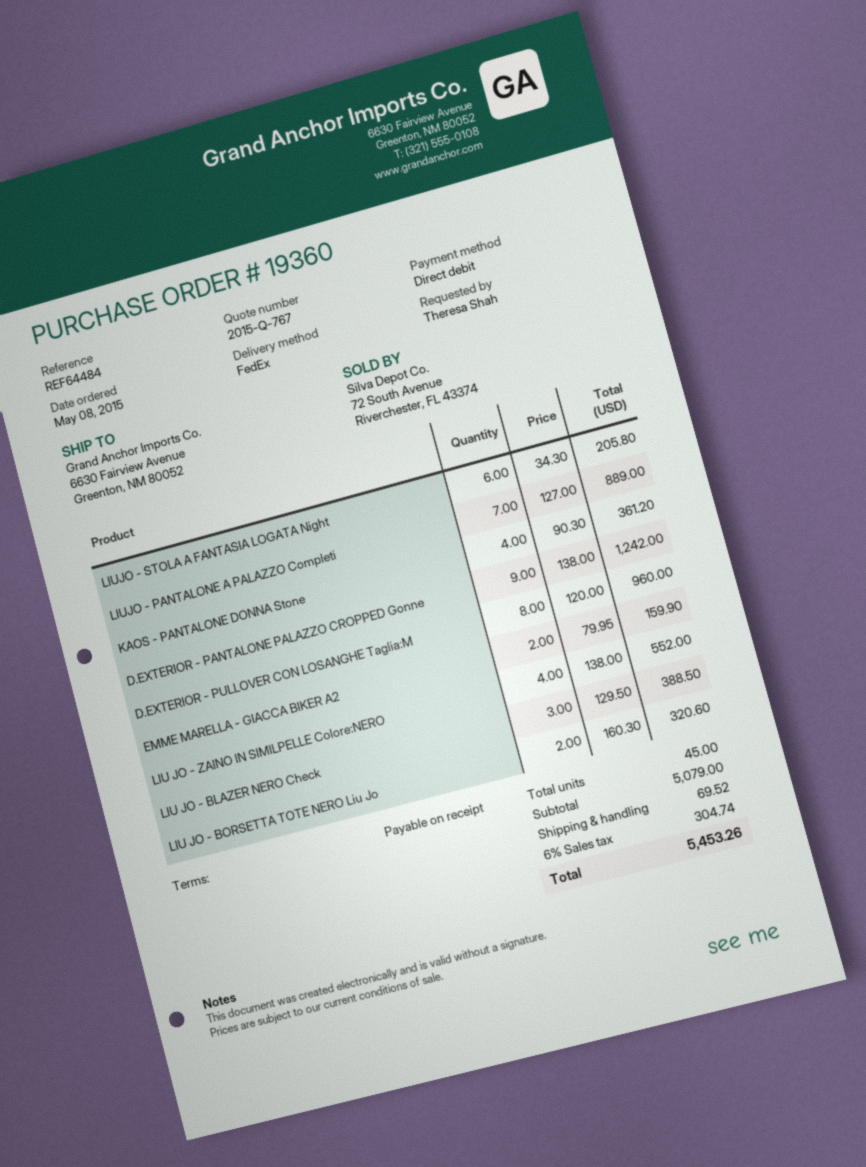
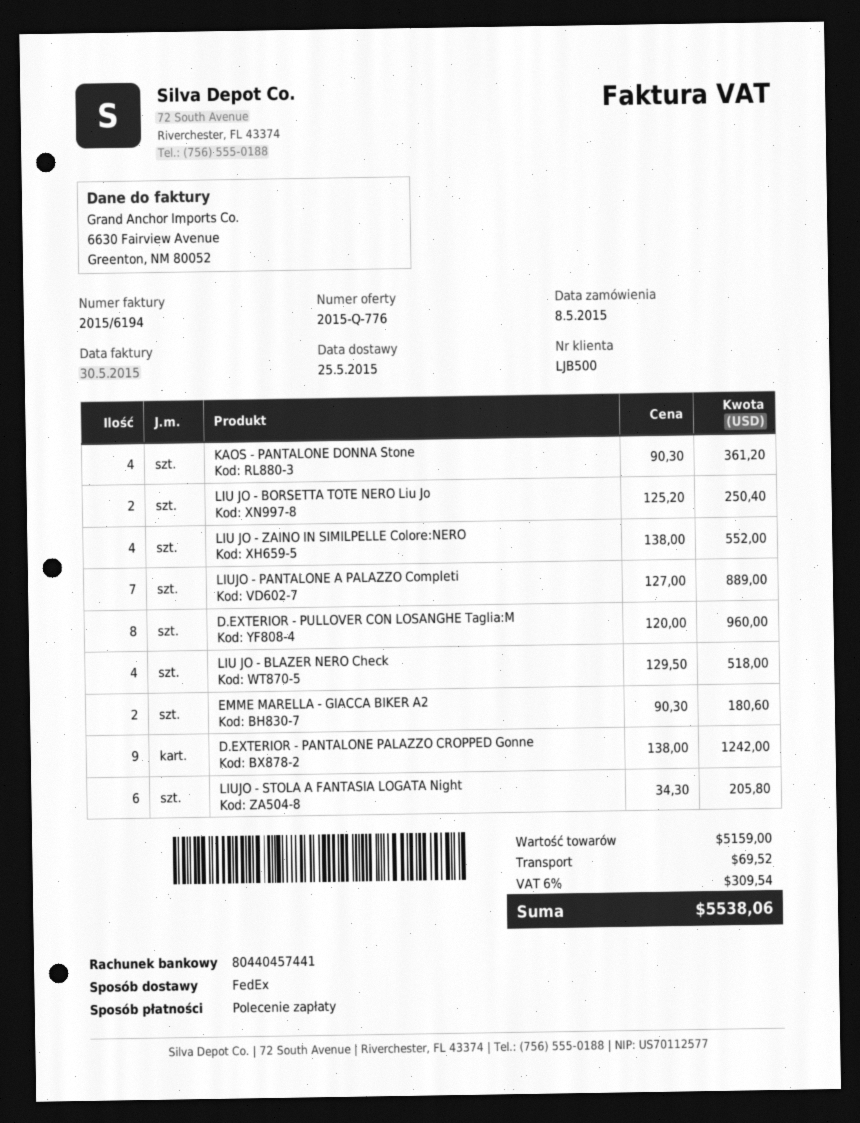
quote number: 2015-Q-767 -> 2015-Q-776
EMME MARELLA - GIACCA BIKER A2: 2 x 79.95 = 159.90 -> 2 x 90.30 = 180.60
LIU JO - BLAZER NERO Check: 3 x 129.50 = 388.50 -> 4 x 129.50 = 518.00
LIU JO - BORSETTA TOTE NERO Liu Jo: 2 x 160.30 = 320.60 -> 2 x 125.20 = 250.40
subtotal: 5079.00 -> 5159.00
tax: 6% = 304.74 -> 6% = 309.54
total: 5453.26 -> 5538.06

